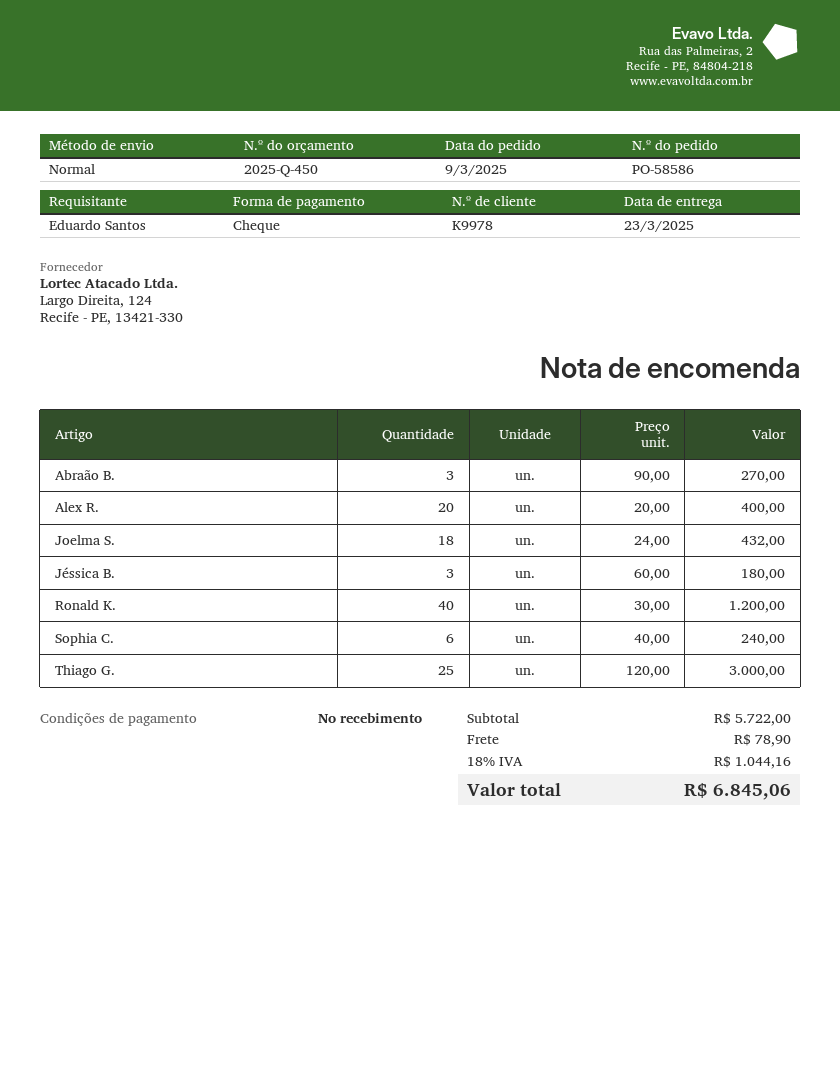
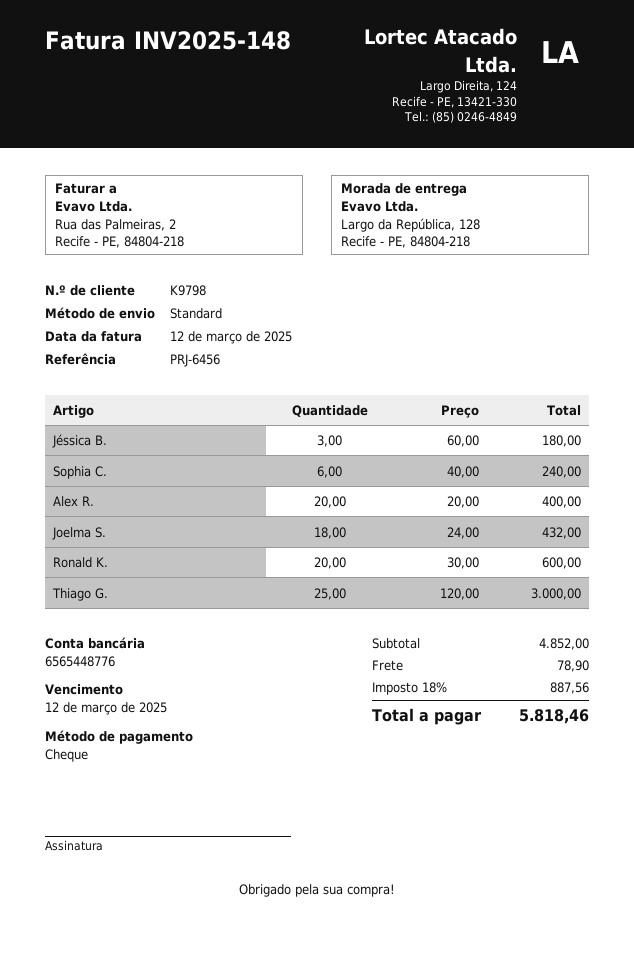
customer number: K9978 -> K9798
Abraão B.: 3 x 90.00 = 270.00 -> none
Ronald K.: 40 x 30.00 = 1200.00 -> 20 x 30.00 = 600.00
subtotal: 5722.00 -> 4852.00
tax: 18% = 1044.16 -> 18% = 887.56
total: 6845.06 -> 5818.46

